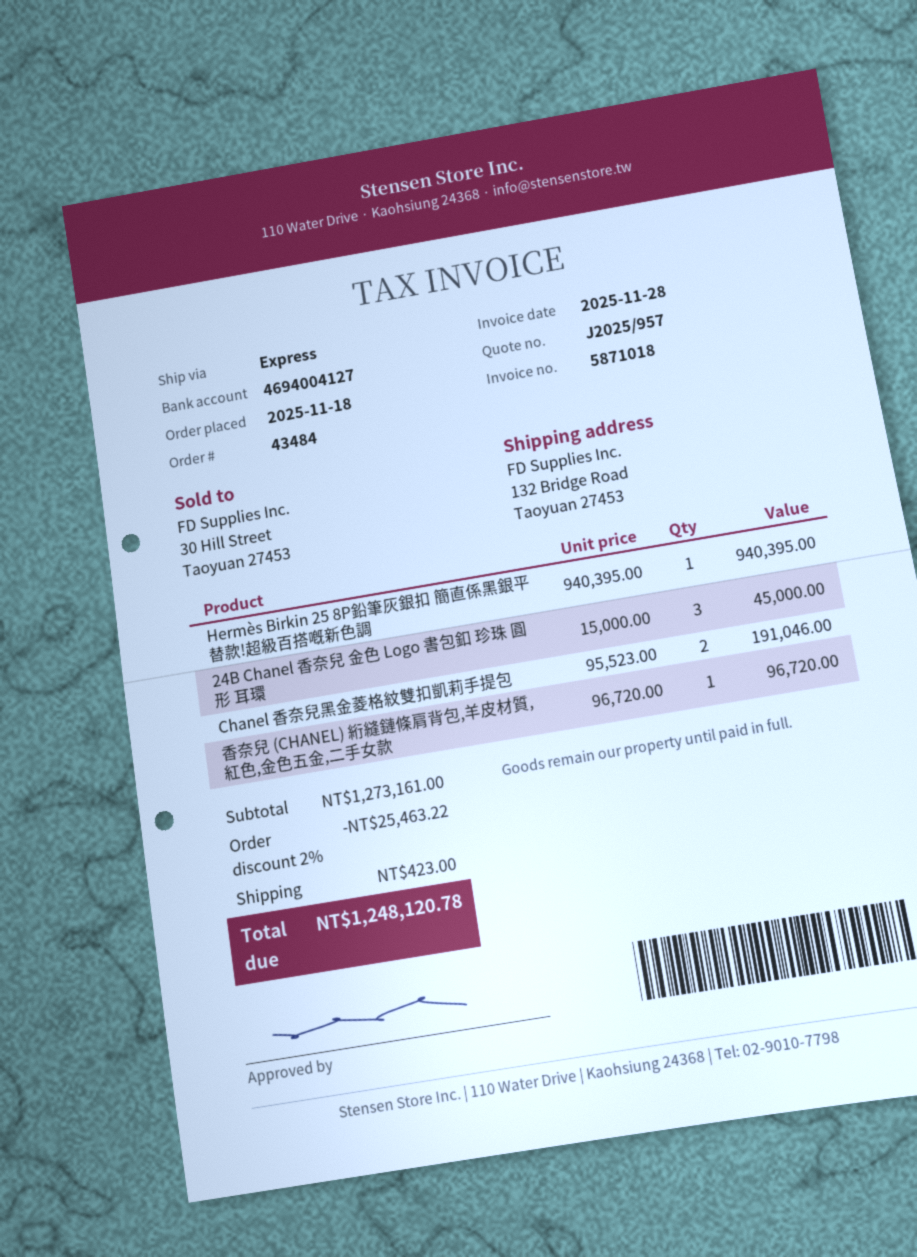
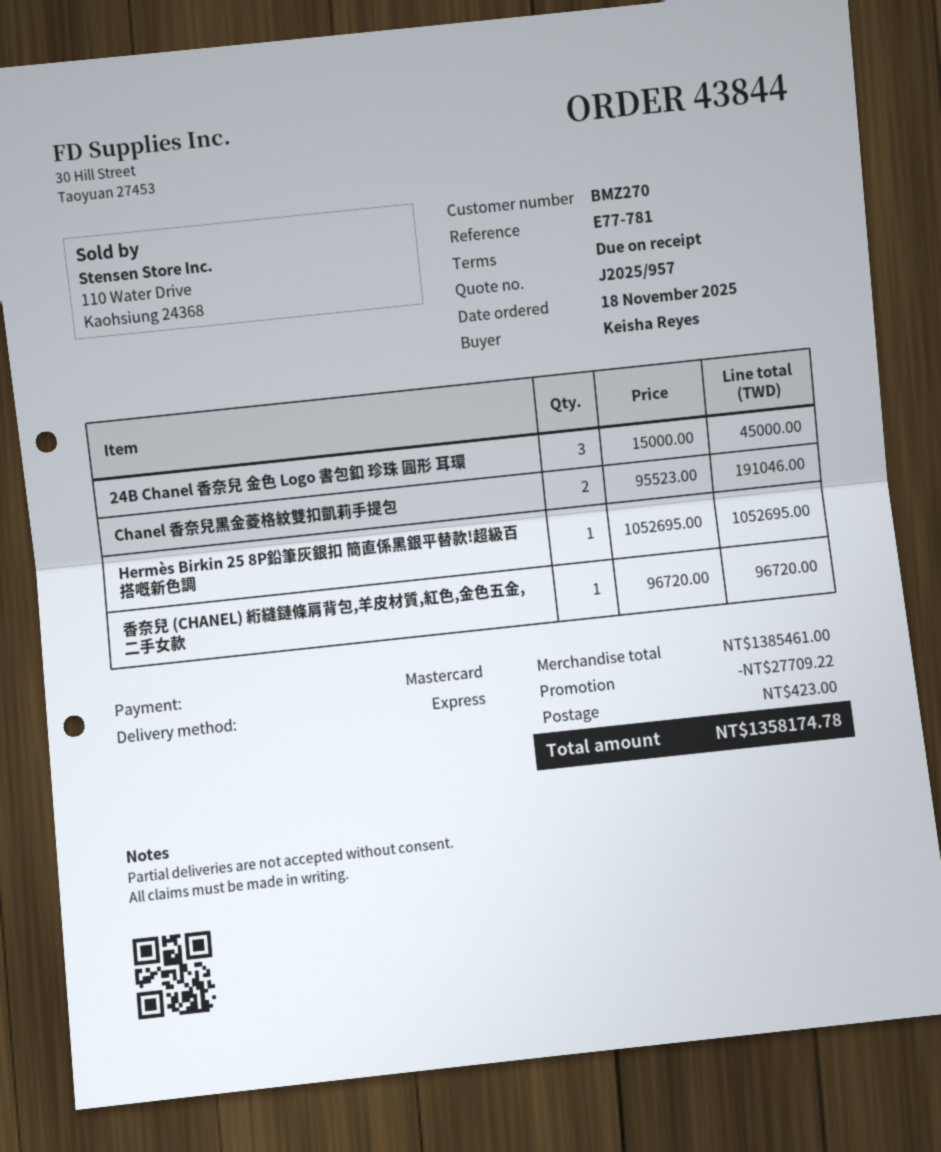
order number: 43484 -> 43844
Hermès Birkin 25 8P鉛筆灰銀扣 簡直係黑銀平替款!超級百搭嘅新色調: 1 x 940395.00 = 940395.00 -> 1 x 1052695.00 = 1052695.00
subtotal: 1273161.00 -> 1385461.00
discount: 25463.22 -> 27709.22
total: 1248120.78 -> 1358174.78

